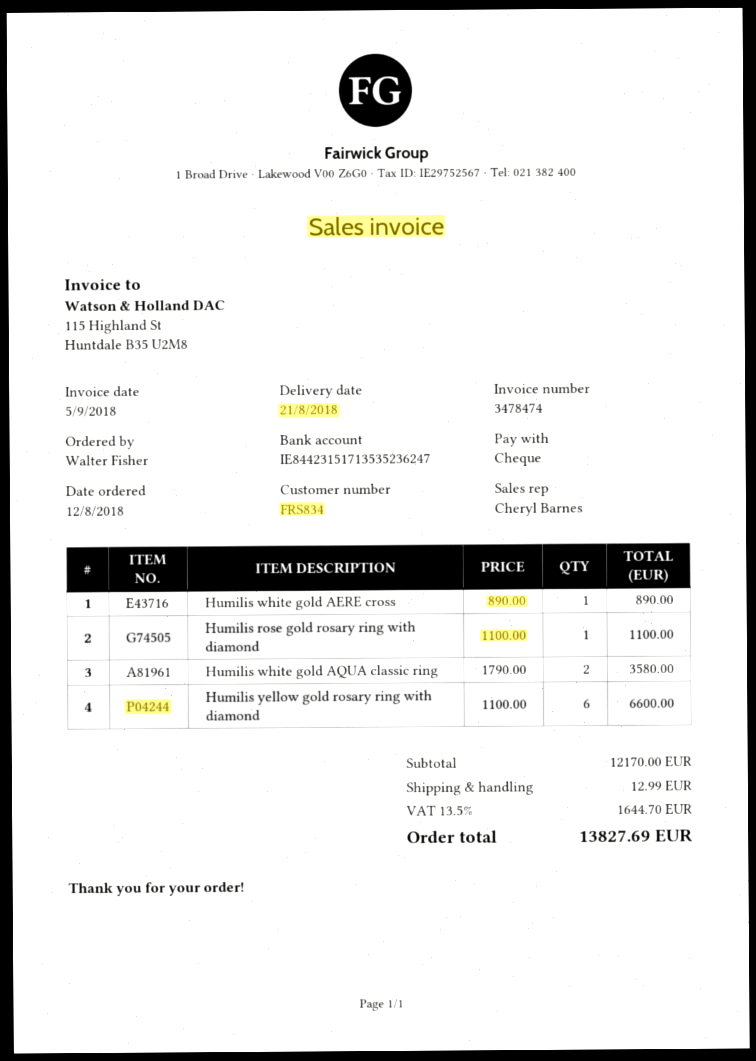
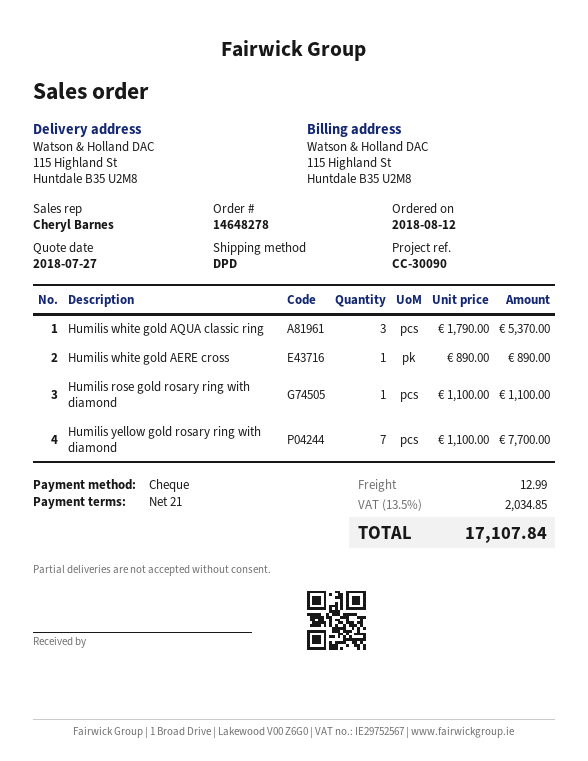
Humilis white gold AQUA classic ring: 2 x 1790.00 = 3580.00 -> 3 x 1790.00 = 5370.00
Humilis yellow gold rosary ring with diamond: 6 x 1100.00 = 6600.00 -> 7 x 1100.00 = 7700.00
tax: 13.5% = 1644.70 -> 13.5% = 2034.85
total: 13827.69 -> 17107.84

